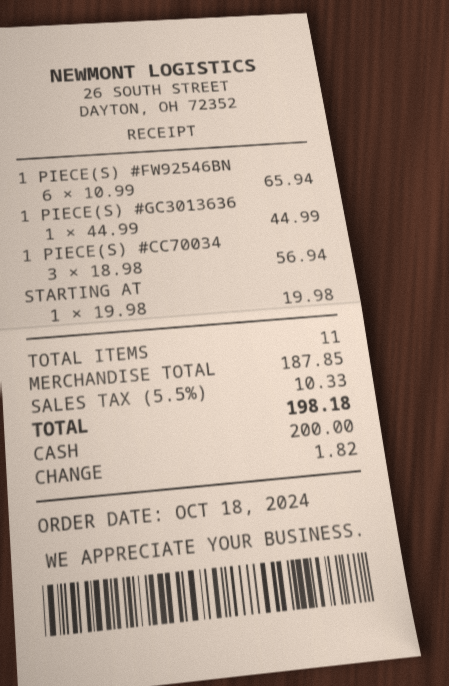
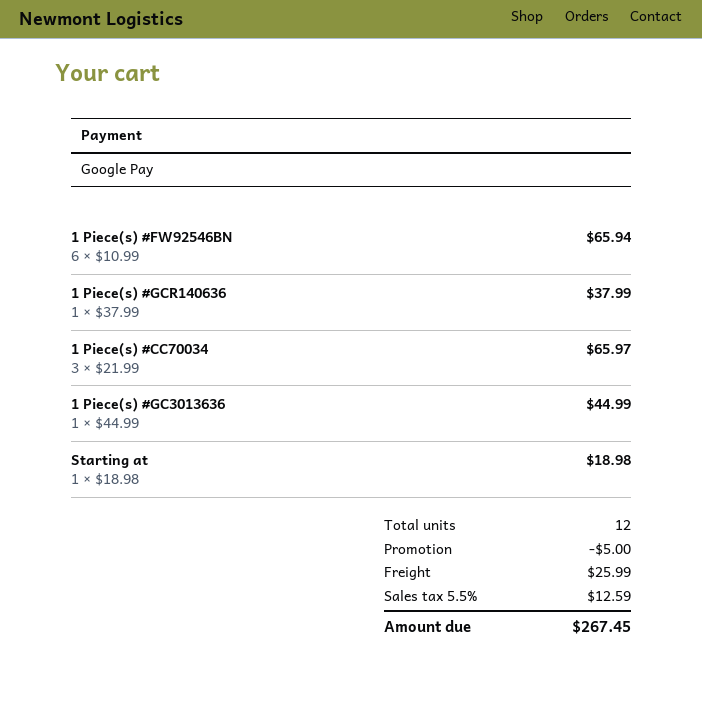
payment method: cash -> Google Pay
1 PIECE(S) #CC70034: 3 x 18.98 = 56.94 -> 3 x 21.99 = 65.97
STARTING AT: 1 x 19.98 = 19.98 -> 1 x 18.98 = 18.98
1 Piece(s) #GCR140636: none -> 1 x 37.99 = 37.99
total quantity: 11 -> 12
discount: none -> 5.00
shipping: none -> 25.99
tax: 5.5% = 10.33 -> 5.5% = 12.59
total: 198.18 -> 267.45

